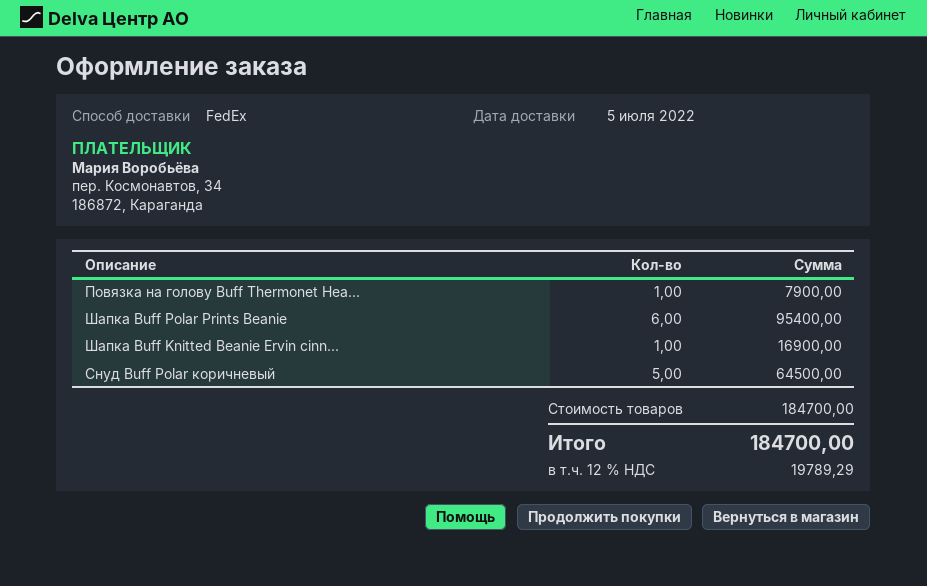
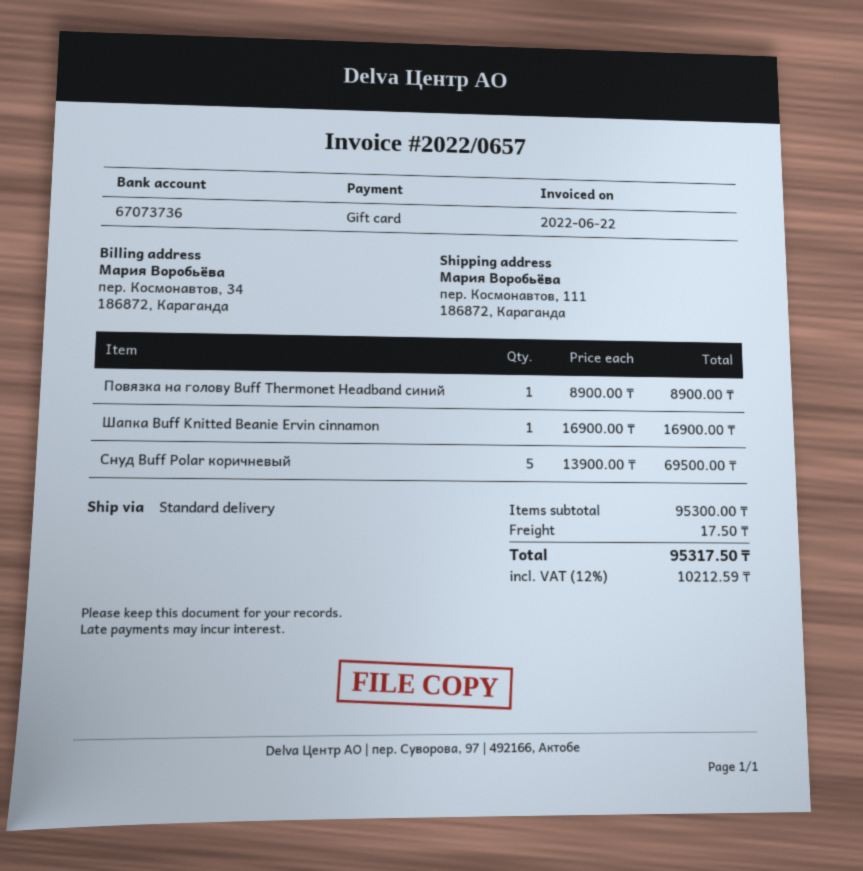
shipping method: FedEx -> standard
Повязка на голову Buff Thermonet Hea...: 1 for 7900.00 -> 1 for 8900.00
Шапка Buff Polar Prints Beanie: 6 for 95400.00 -> none
Снуд Buff Polar коричневый: 5 for 64500.00 -> 5 for 69500.00
subtotal: 184700.00 -> 95300.00
shipping: none -> 17.50
tax: 12% = 19789.29 -> 12% = 10212.59
total: 184700.00 -> 95317.50

